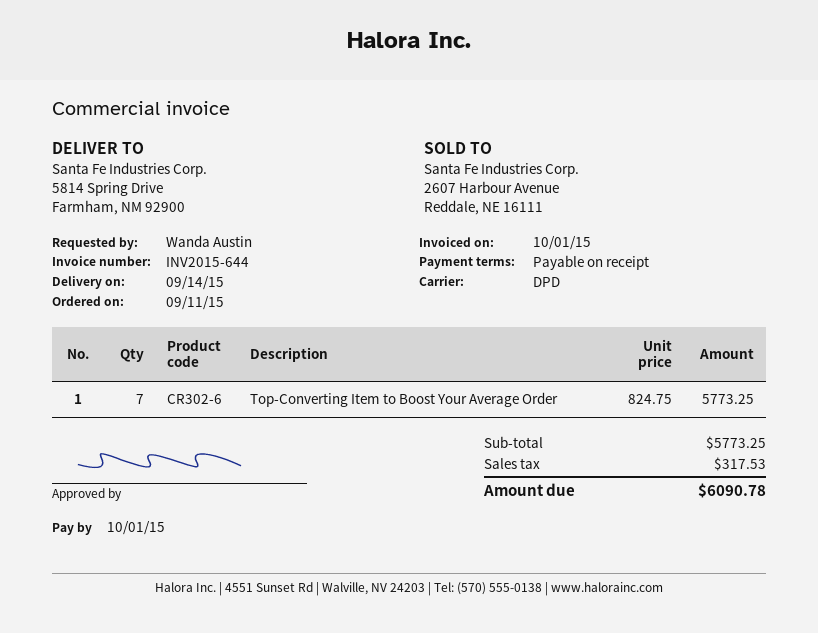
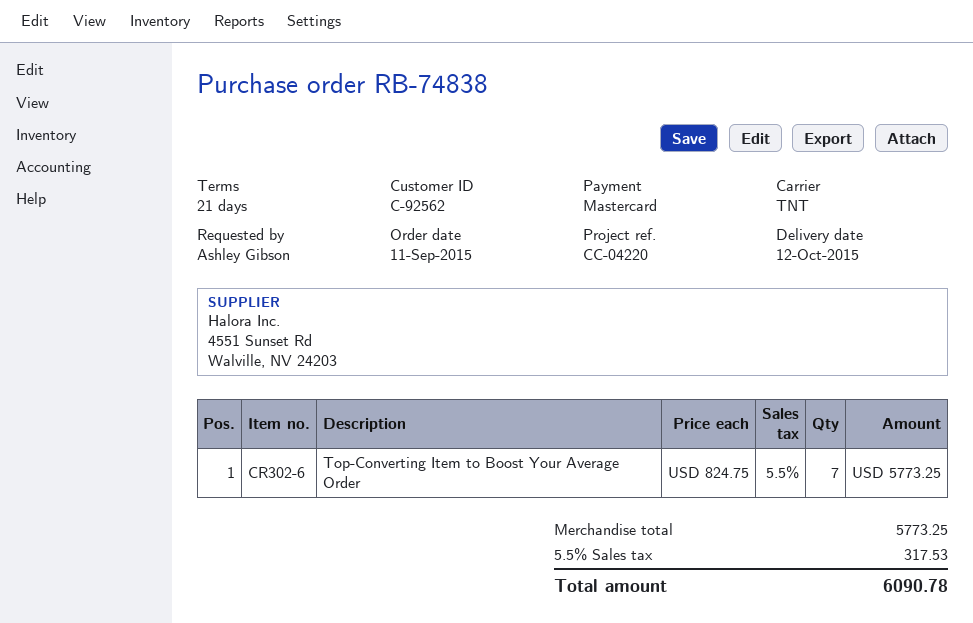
delivery date: 2015-09-14 -> 2015-10-12
payment terms: on receipt -> 21 days
ordered by: Wanda Austin -> Ashley Gibson
shipping method: DPD -> TNT

